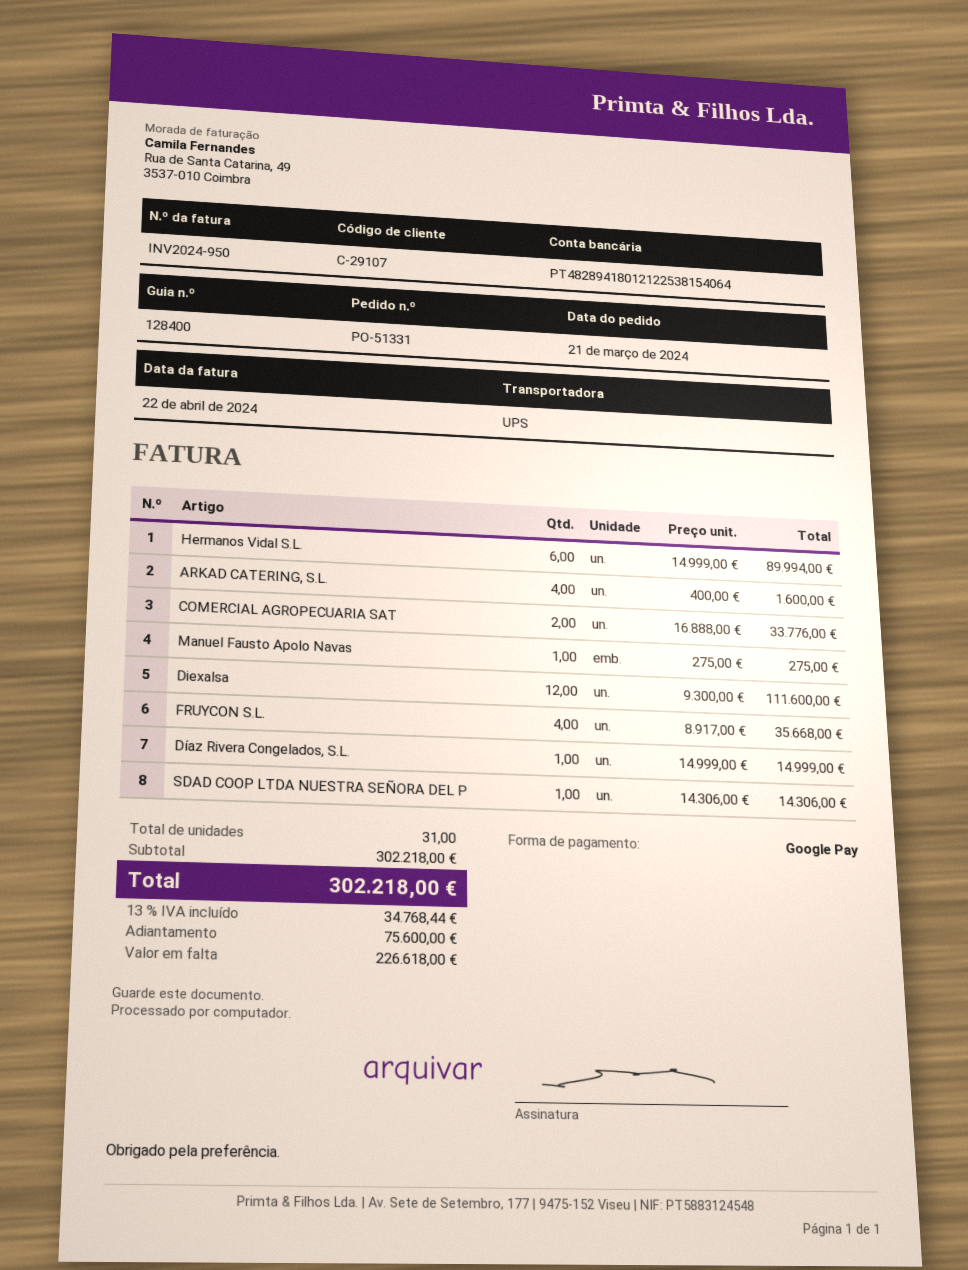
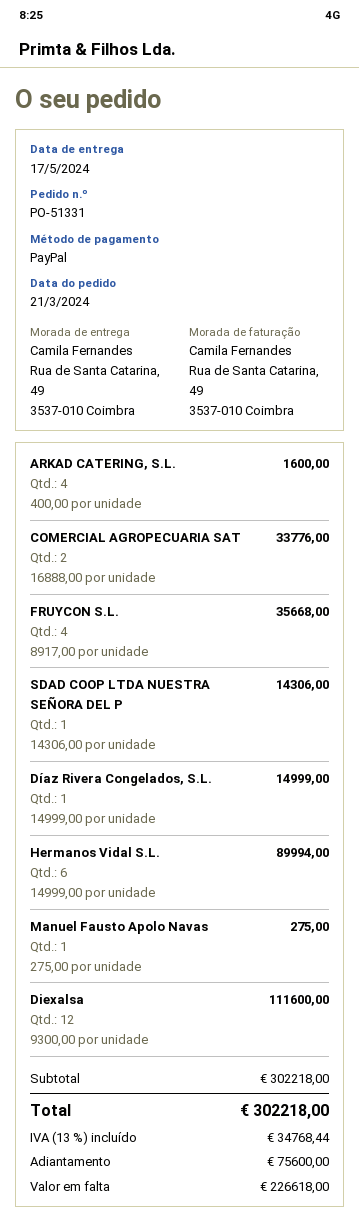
payment method: Google Pay -> PayPal

